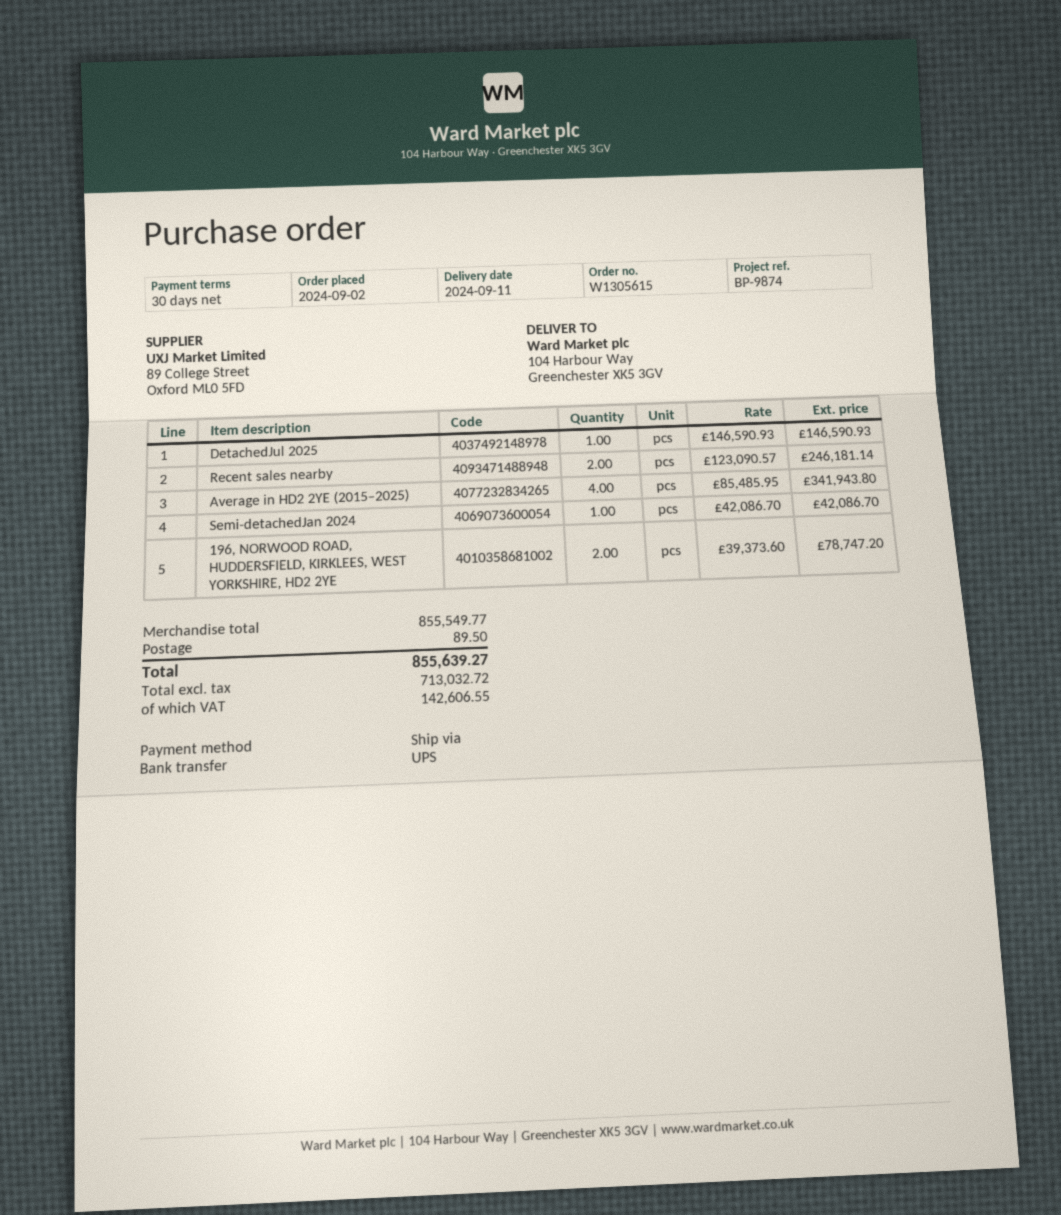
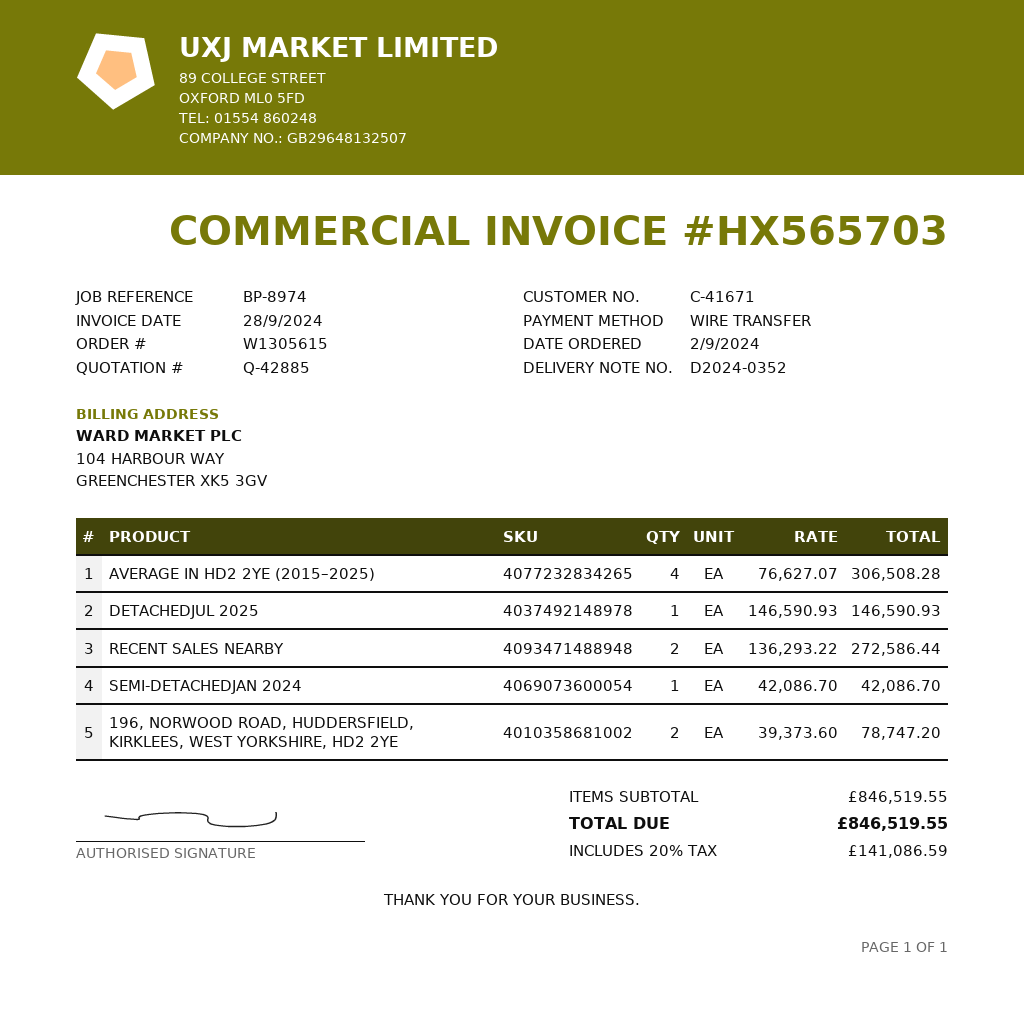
reference: BP-9874 -> BP-8974
Recent sales nearby: 2 x 123090.57 = 246181.14 -> 2 x 136293.22 = 272586.44
Average in HD2 2YE (2015–2025): 4 x 85485.95 = 341943.80 -> 4 x 76627.07 = 306508.28
subtotal: 855549.77 -> 846519.55
shipping: 89.50 -> none
tax: 142606.55 -> 141086.59
total: 855639.27 -> 846519.55

